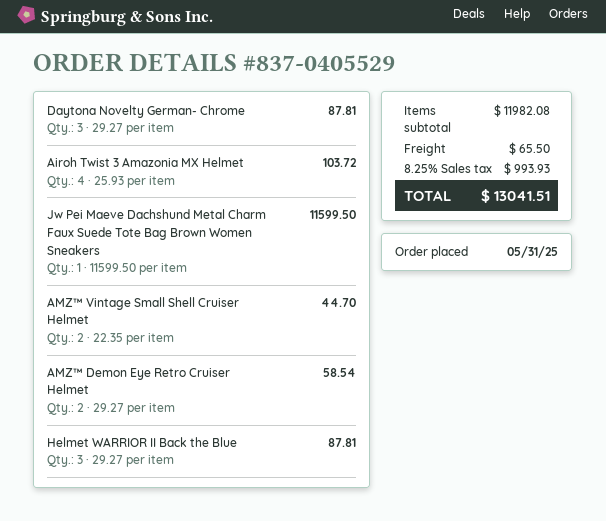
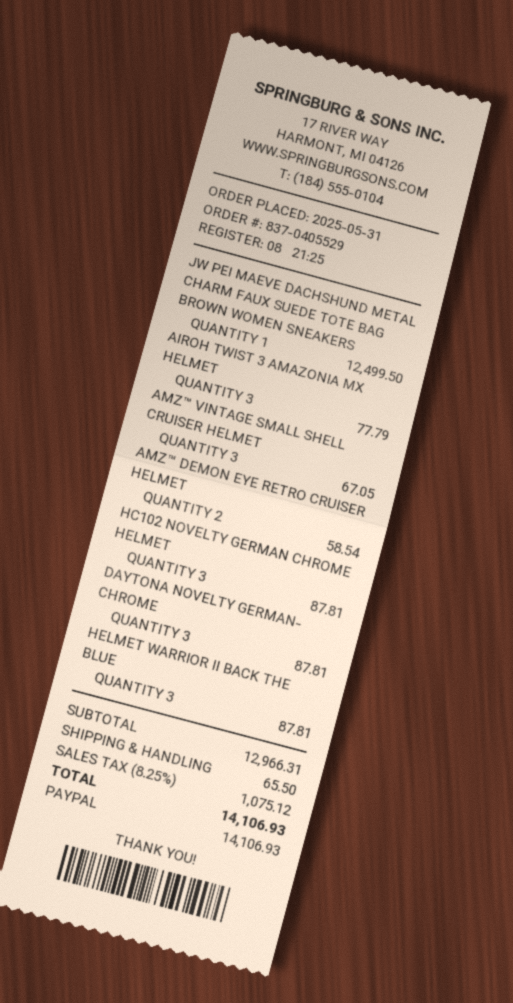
Airoh Twist 3 Amazonia MX Helmet: 4 for 103.72 -> 3 for 77.79
Jw Pei Maeve Dachshund Metal Charm Faux Suede Tote Bag Brown Women Sneakers: 1 for 11599.50 -> 1 for 12499.50
AMZ™ Vintage Small Shell Cruiser Helmet: 2 for 44.70 -> 3 for 67.05
HC102 NOVELTY GERMAN CHROME HELMET: none -> 3 for 87.81
subtotal: 11982.08 -> 12966.31
tax: 8.25% = 993.93 -> 8.25% = 1075.12
total: 13041.51 -> 14106.93

